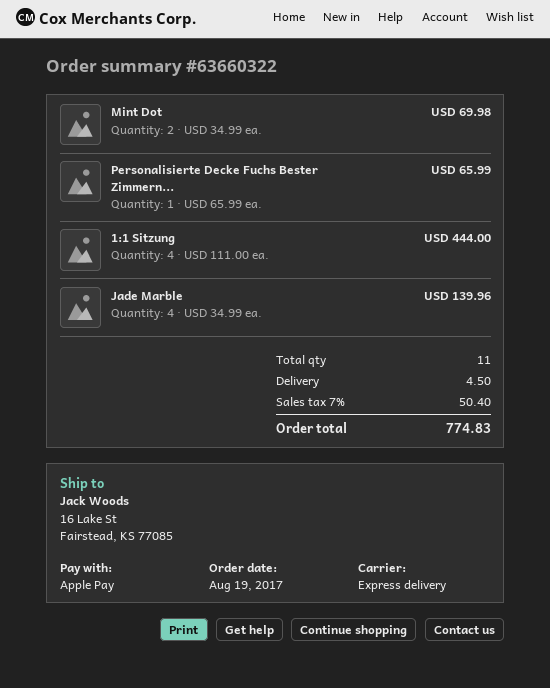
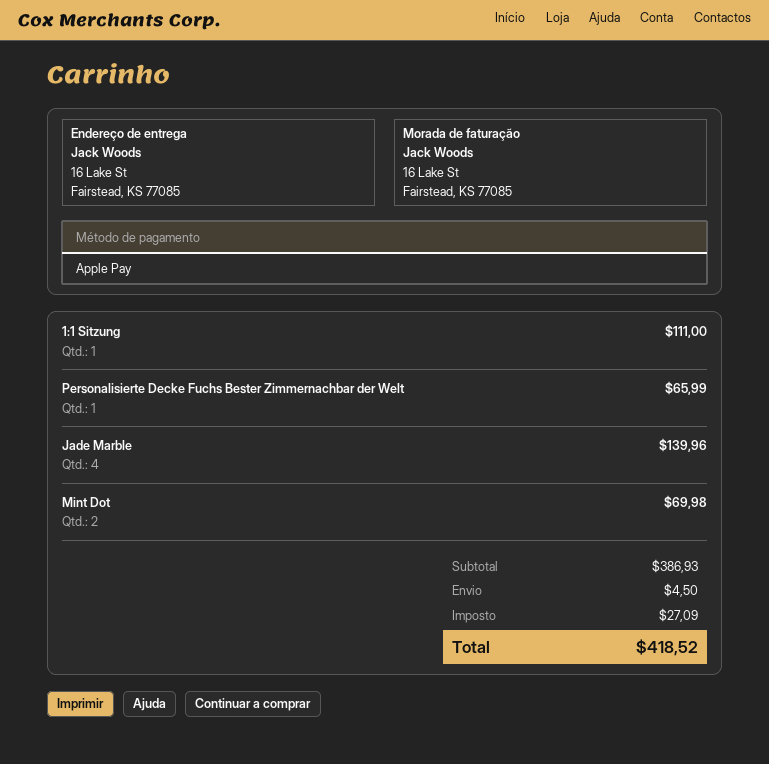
1:1 Sitzung: 4 for 444.00 -> 1 for 111.00
tax: 50.40 -> 27.09
total: 774.83 -> 418.52

